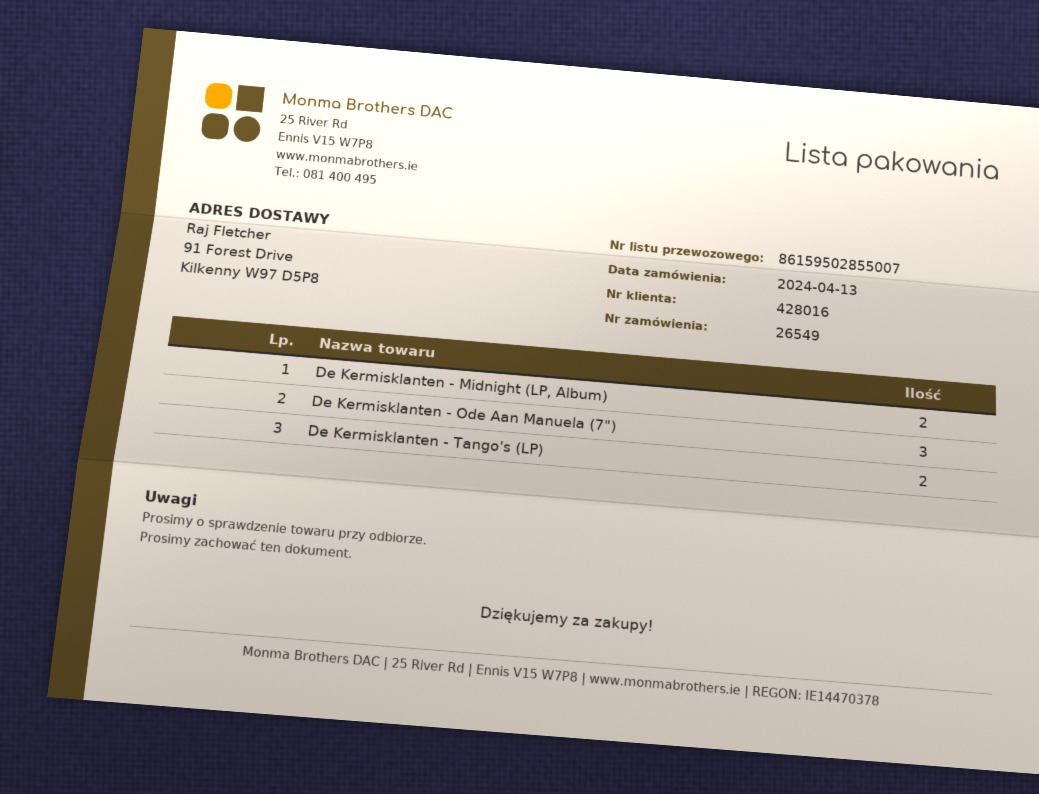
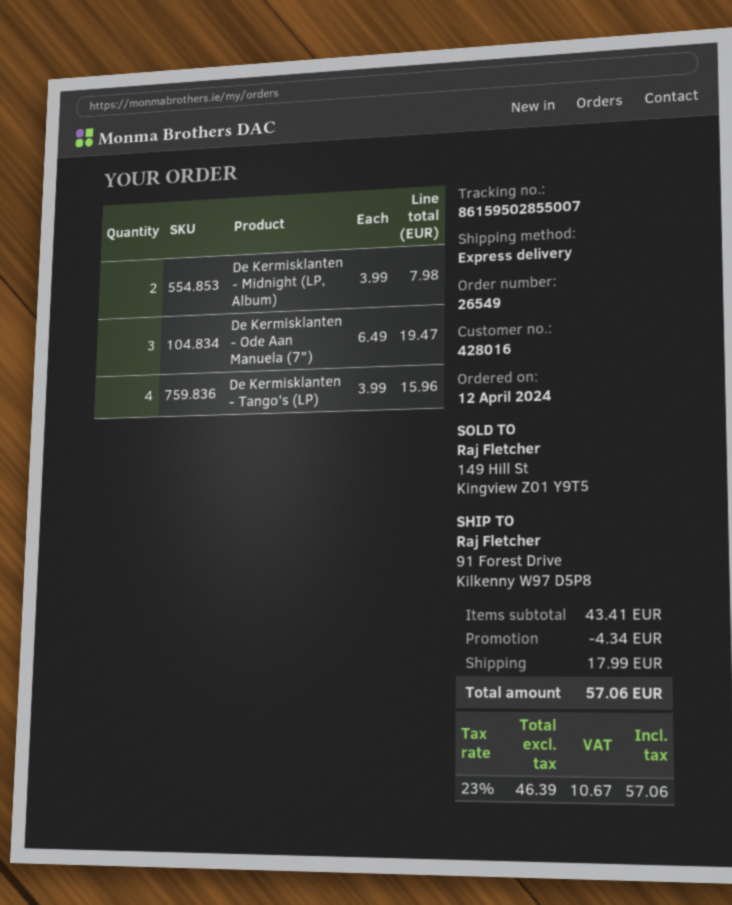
order date: 2024-04-13 -> 2024-04-12
De Kermisklanten - Tango's (LP): 2 -> 4

